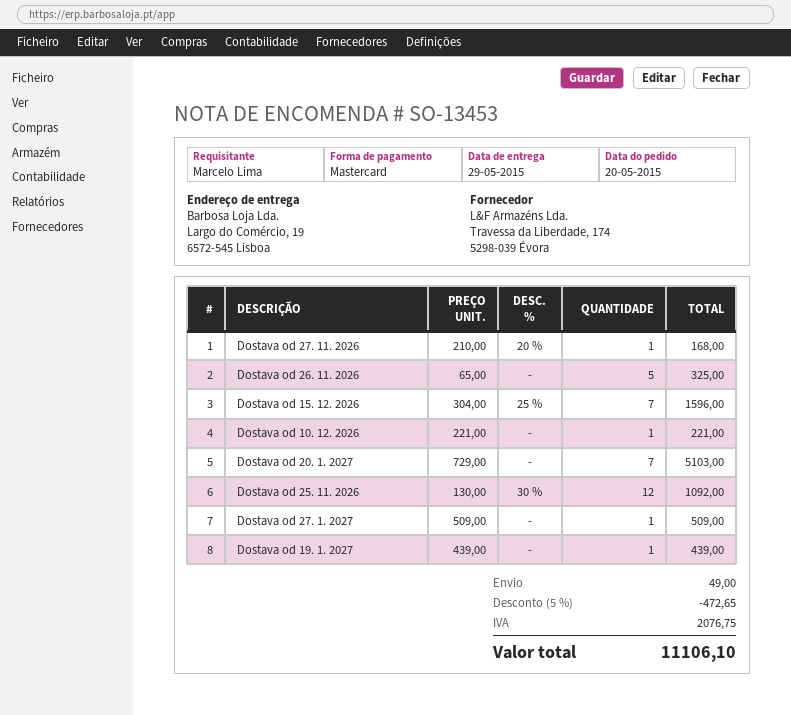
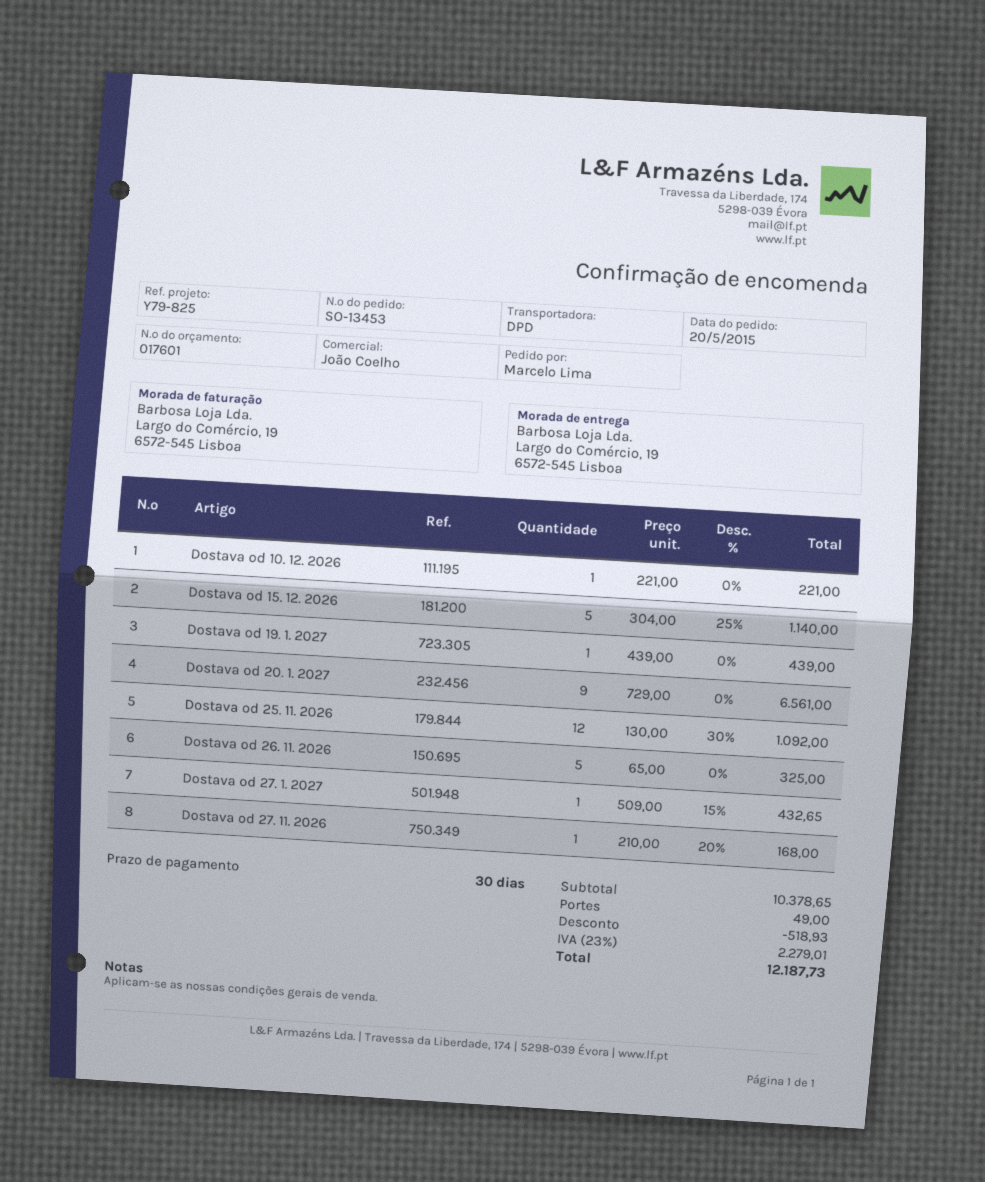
Dostava od 15. 12. 2026: 7 x 304.00 - 25% = 1596.00 -> 5 x 304.00 - 25% = 1140.00
Dostava od 20. 1. 2027: 7 x 729.00 = 5103.00 -> 9 x 729.00 = 6561.00
Dostava od 27. 1. 2027: 1 x 509.00 = 509.00 -> 1 x 509.00 - 15% = 432.65
discount: 472.65 -> 518.93
tax: 2076.75 -> 2279.01
total: 11106.10 -> 12187.73

